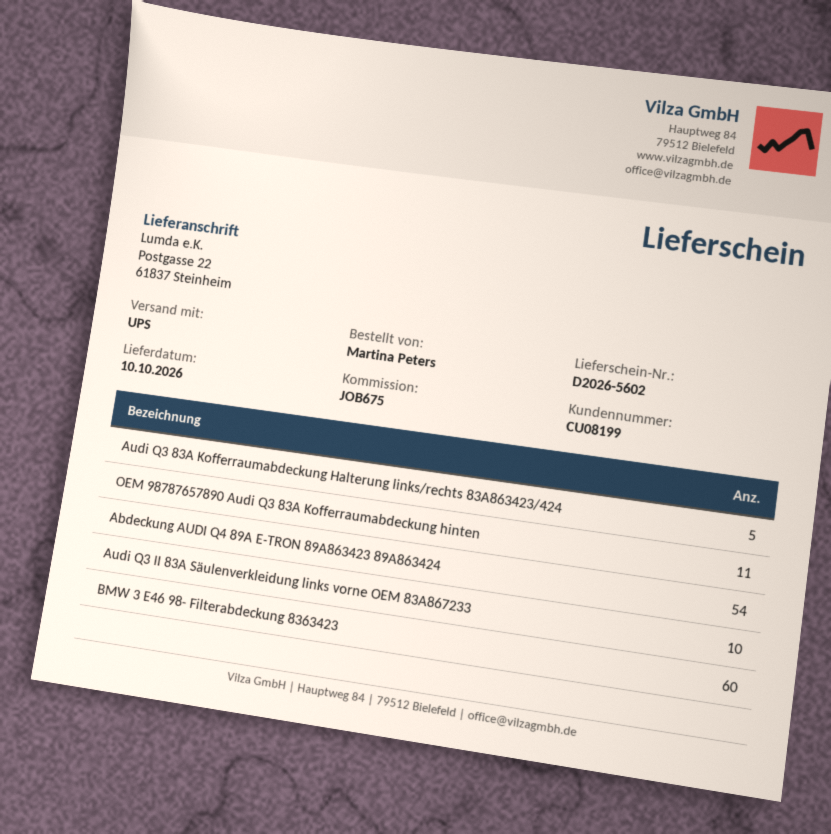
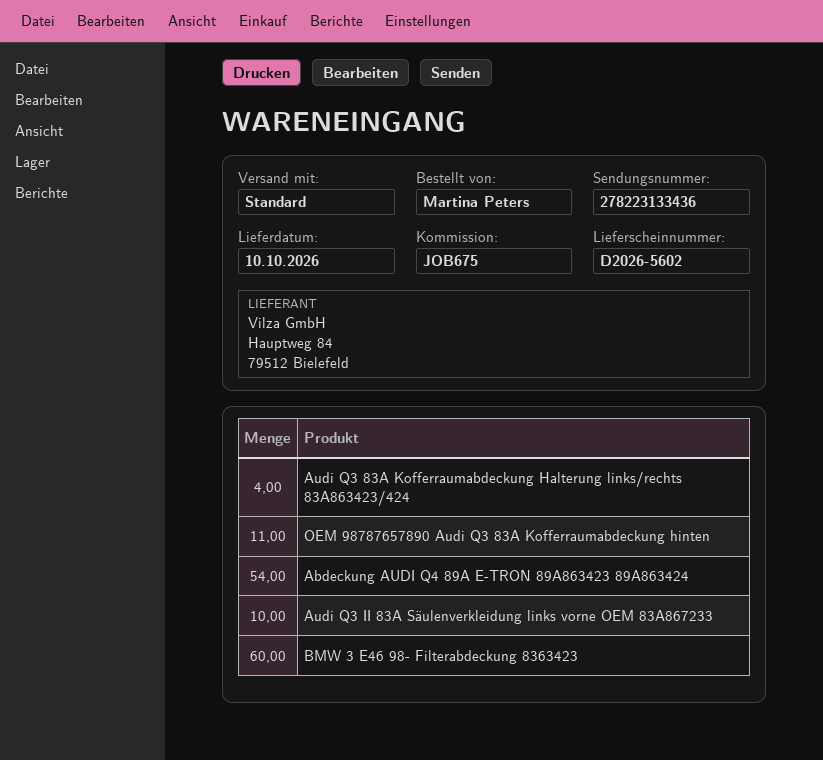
shipping method: UPS -> standard
Audi Q3 83A Kofferraumabdeckung Halterung links/rechts 83A863423/424: 5 -> 4

